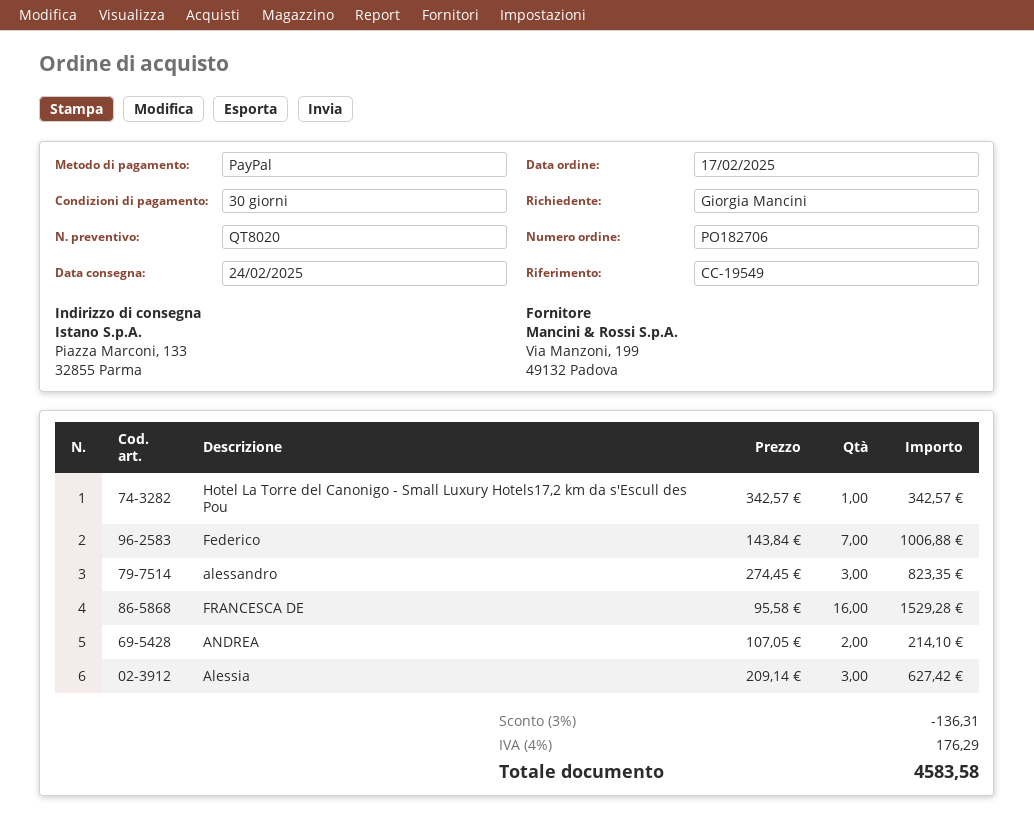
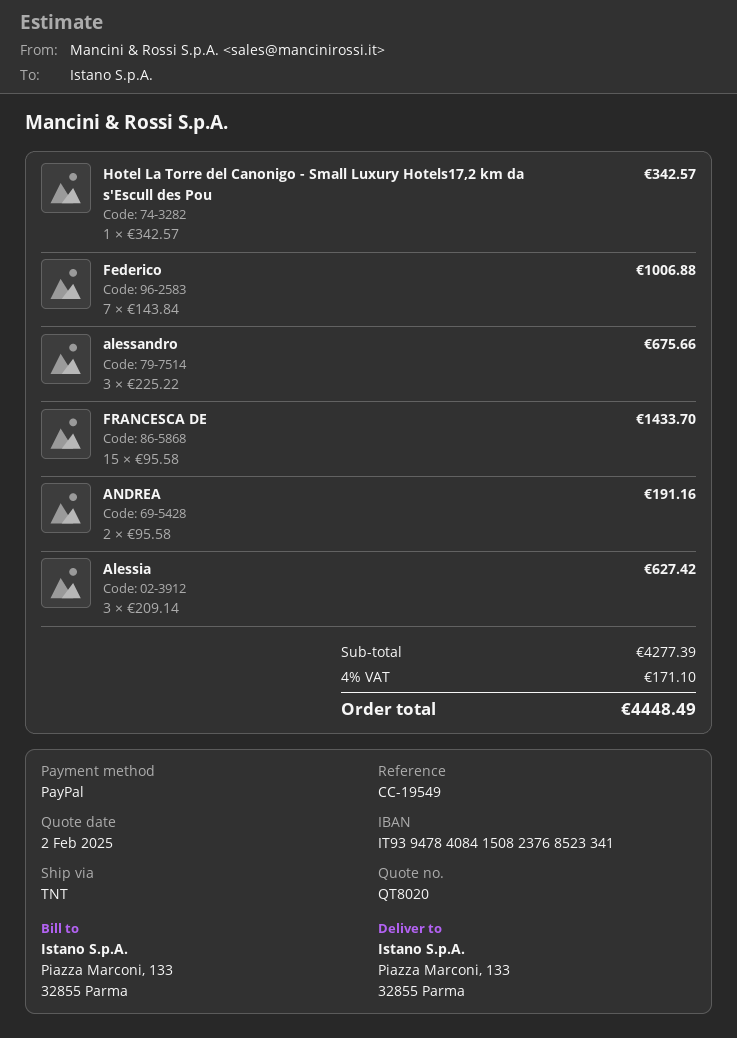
alessandro: 3 x 274.45 = 823.35 -> 3 x 225.22 = 675.66
FRANCESCA DE: 16 x 95.58 = 1529.28 -> 15 x 95.58 = 1433.70
ANDREA: 2 x 107.05 = 214.10 -> 2 x 95.58 = 191.16
discount: 3% = 136.31 -> none
tax: 4% = 176.29 -> 4% = 171.10
total: 4583.58 -> 4448.49

